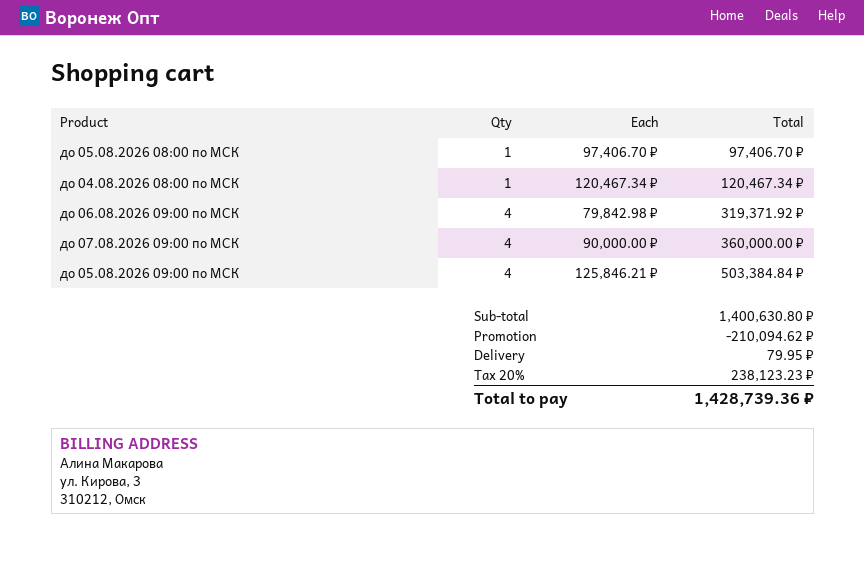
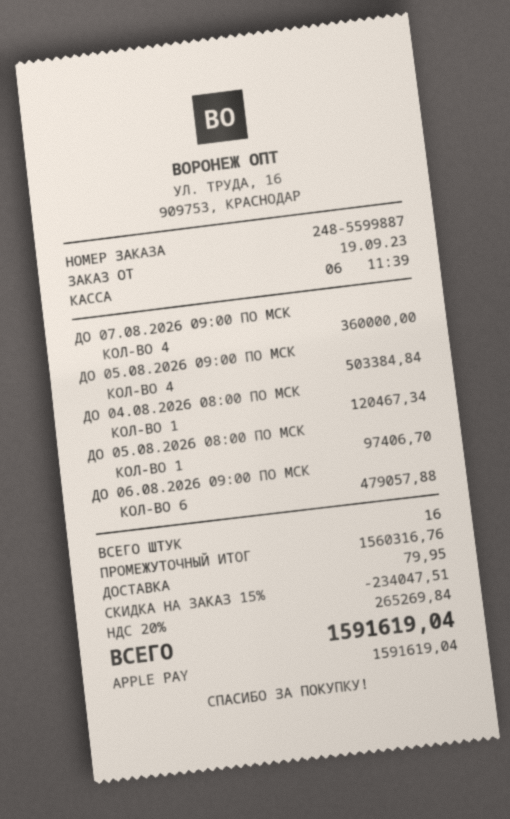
до 06.08.2026 09:00 по МСК: 4 for 319371.92 -> 6 for 479057.88
subtotal: 1400630.80 -> 1560316.76
discount: 210094.62 -> 234047.51
tax: 20% = 238123.23 -> 20% = 265269.84
total: 1428739.36 -> 1591619.04

